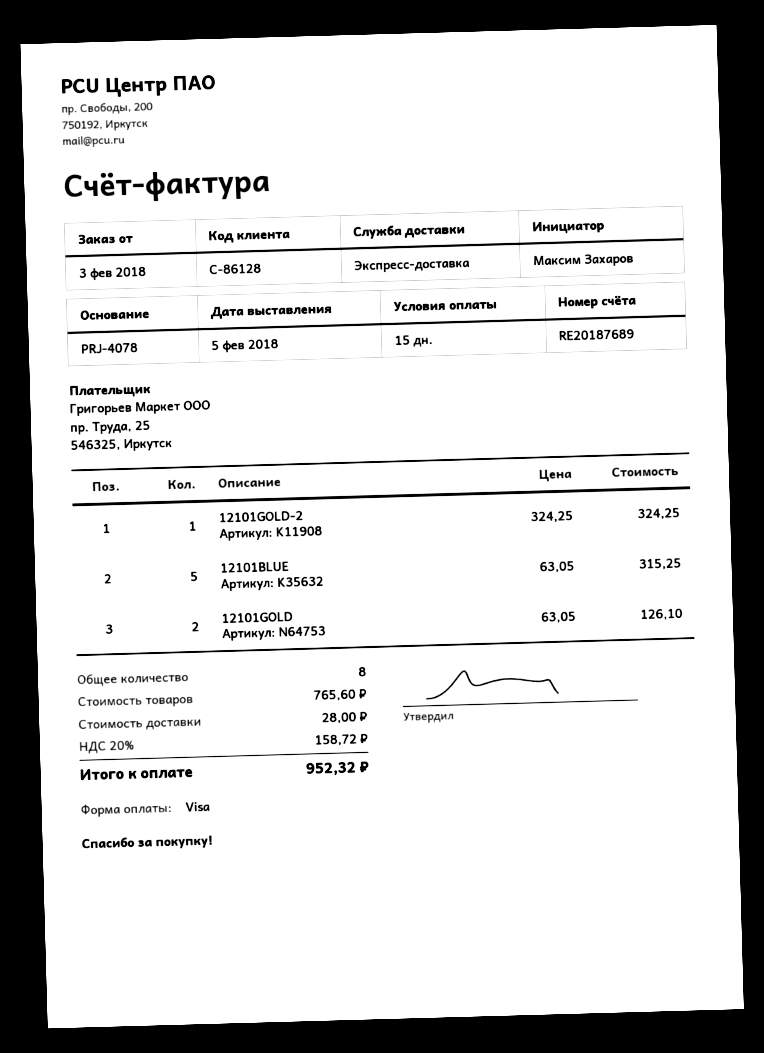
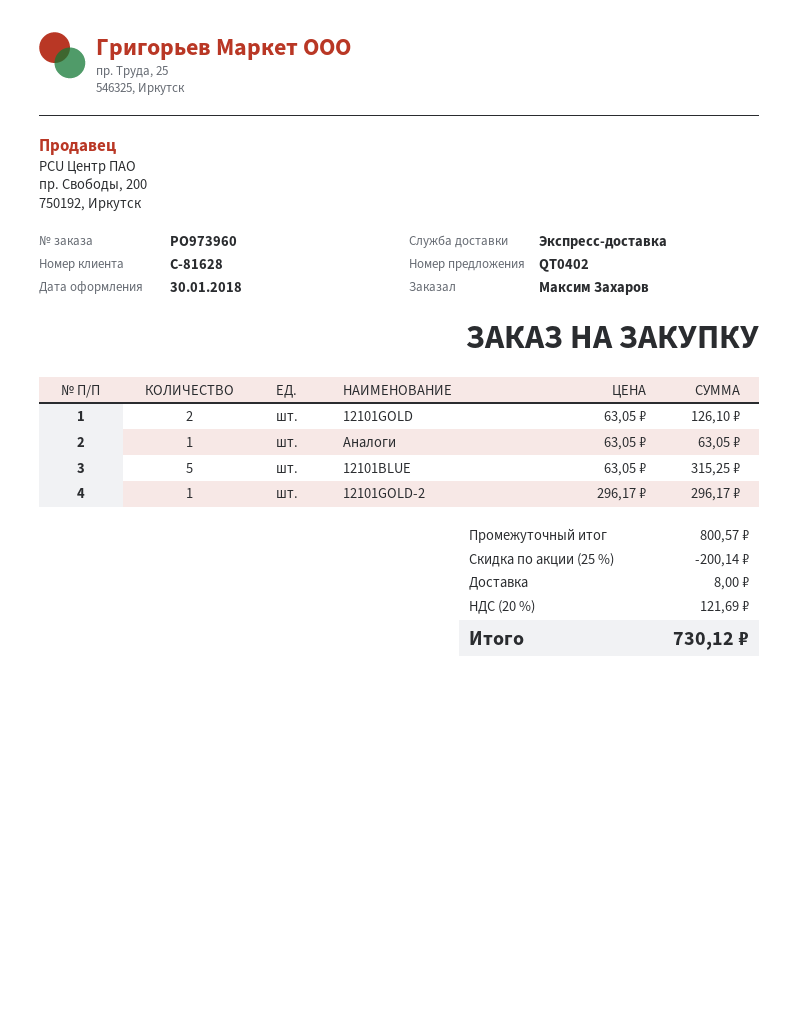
order date: 2018-02-03 -> 2018-01-30
customer number: C-86128 -> C-81628
12101GOLD-2: 1 x 324.25 = 324.25 -> 1 x 296.17 = 296.17
Аналоги: none -> 1 x 63.05 = 63.05
subtotal: 765.60 -> 800.57
discount: none -> 25% = 200.14
shipping: 28.00 -> 8.00
tax: 20% = 158.72 -> 20% = 121.69
total: 952.32 -> 730.12

